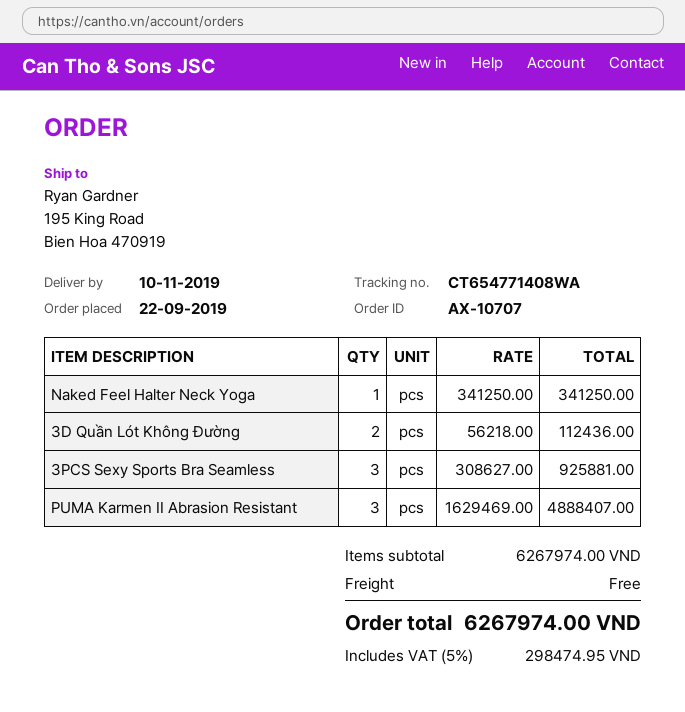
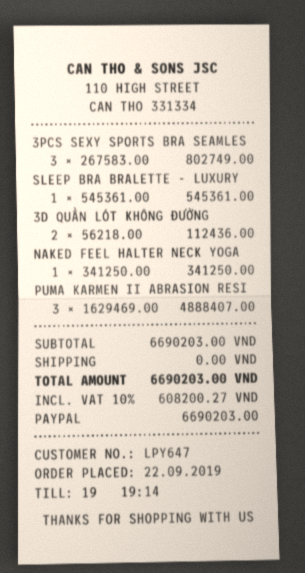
3PCS Sexy Sports Bra Seamless: 3 x 308627.00 = 925881.00 -> 3 x 267583.00 = 802749.00
SLEEP BRA BRALETTE - LUXURY: none -> 1 x 545361.00 = 545361.00
subtotal: 6267974.00 -> 6690203.00
tax: 5% = 298474.95 -> 10% = 608200.27
total: 6267974.00 -> 6690203.00

